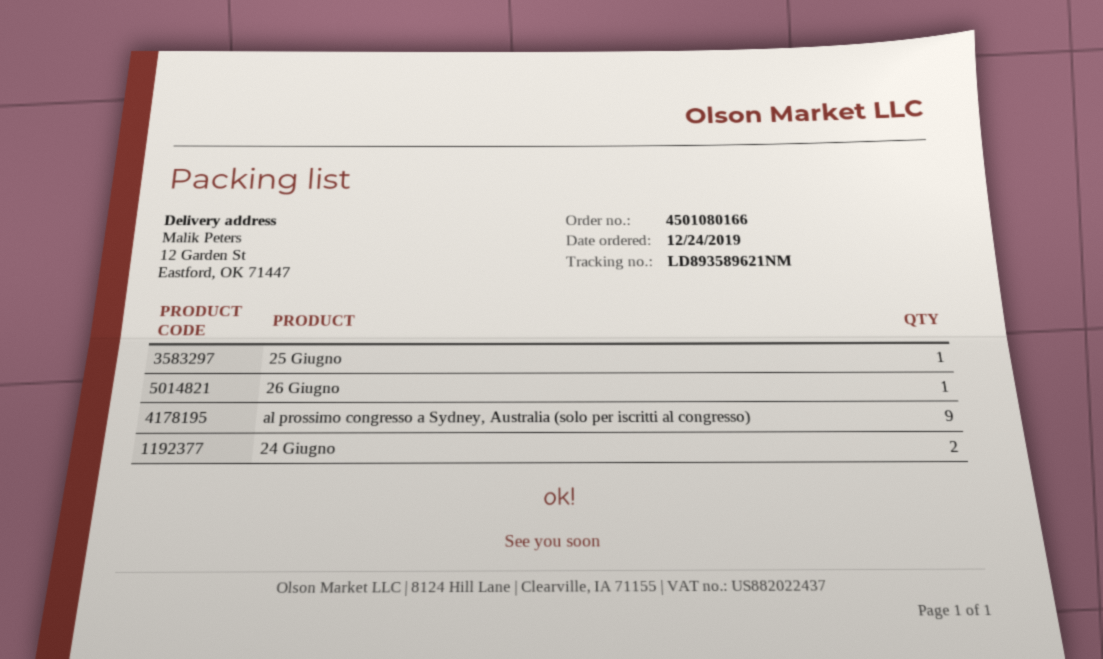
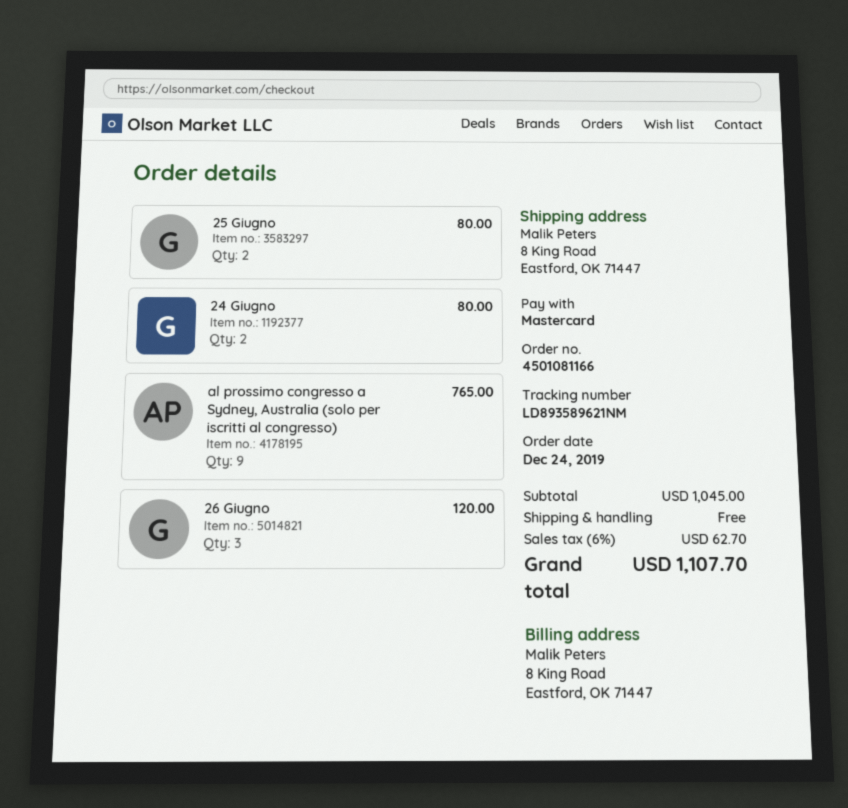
order number: 4501080166 -> 4501081166
ship to: 12 Garden St, Eastford, OK 71447 -> 8 King Road, Eastford, OK 71447
25 Giugno: 1 -> 2
26 Giugno: 1 -> 3

